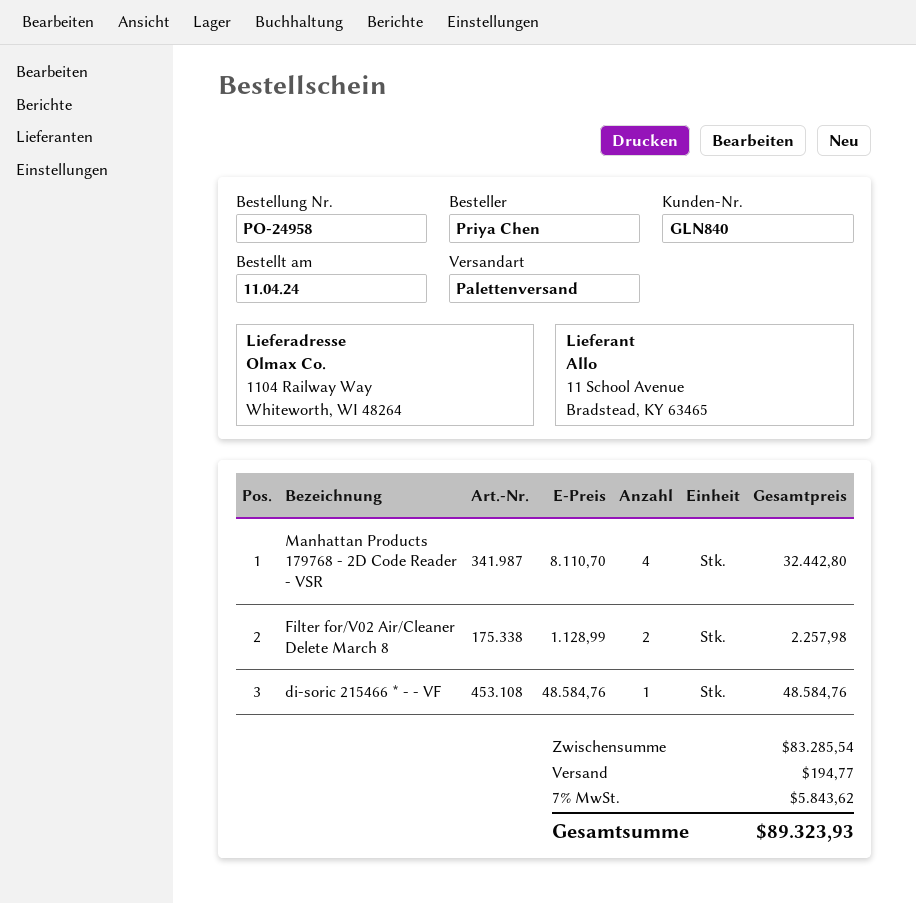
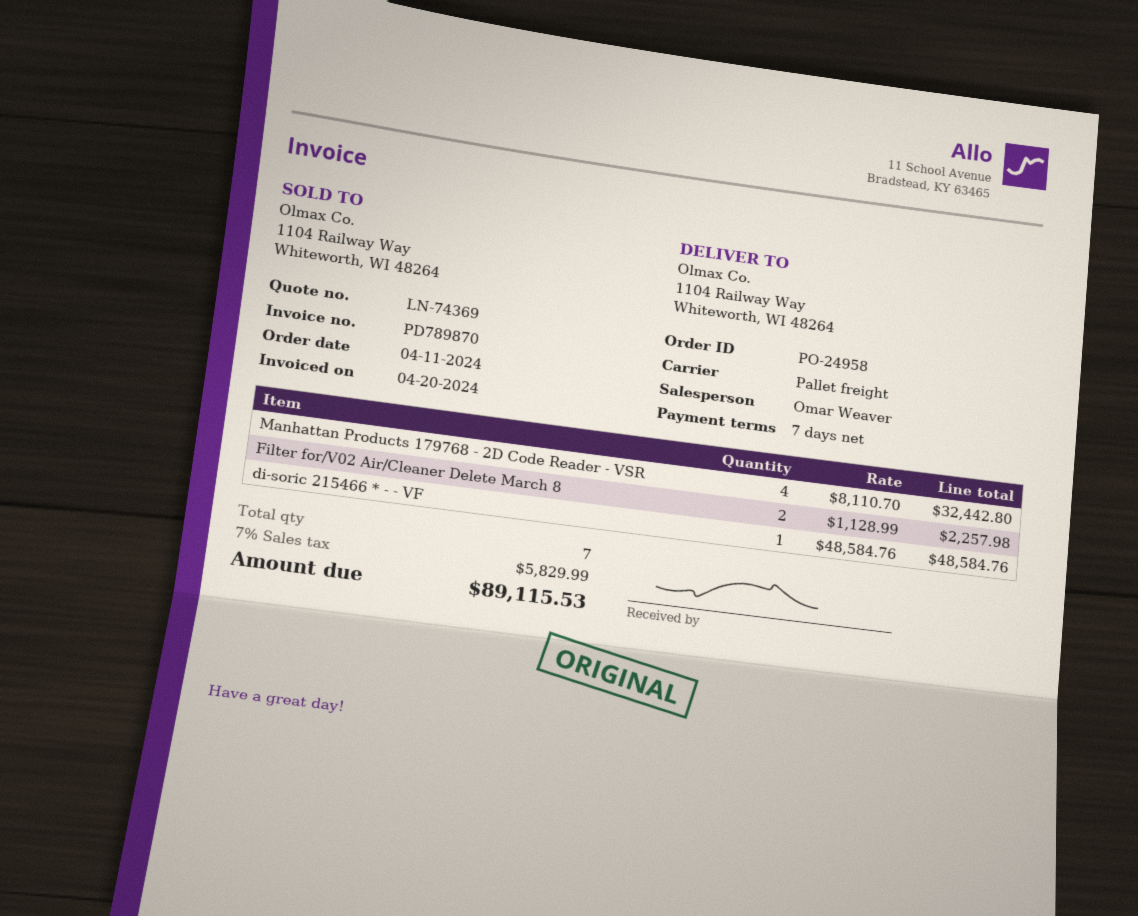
shipping: 194.77 -> none
tax: 7% = 5843.62 -> 7% = 5829.99
total: 89323.93 -> 89115.53

